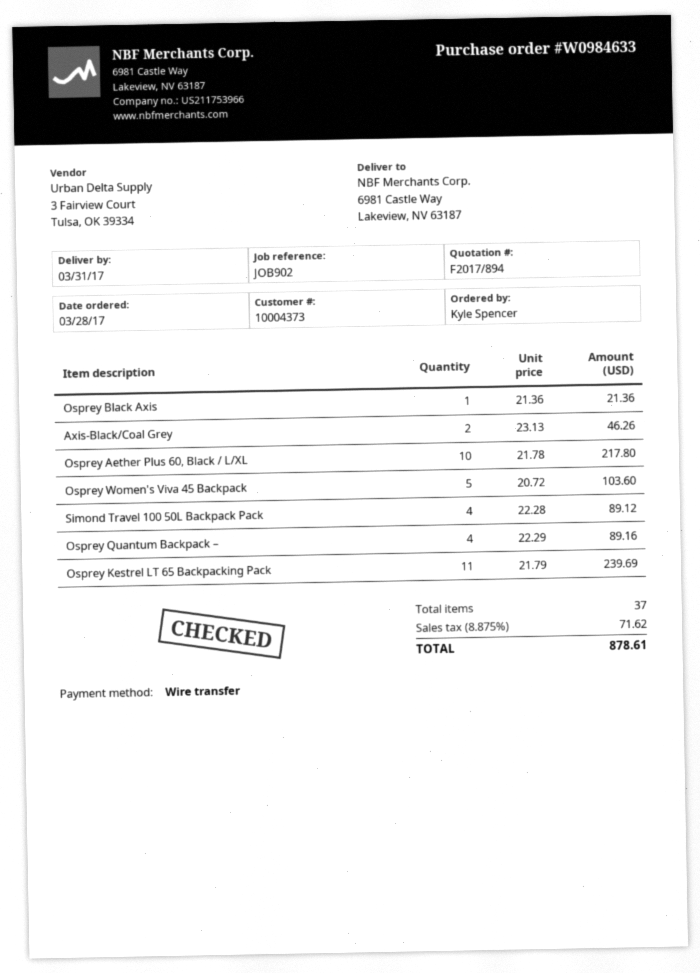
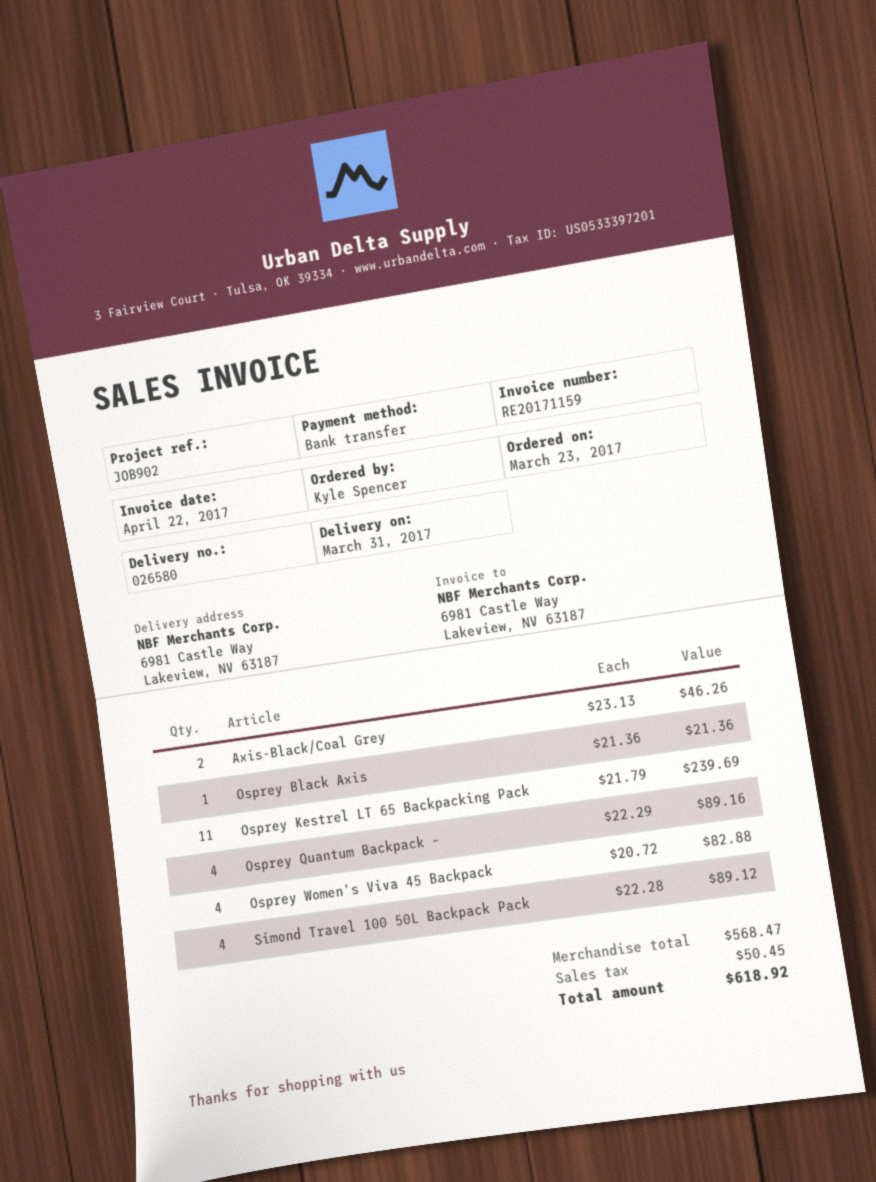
order date: 2017-03-28 -> 2017-03-23
Osprey Aether Plus 60, Black / L/XL: 10 x 21.78 = 217.80 -> none
Osprey Women's Viva 45 Backpack: 5 x 20.72 = 103.60 -> 4 x 20.72 = 82.88
tax: 71.62 -> 50.45
total: 878.61 -> 618.92

